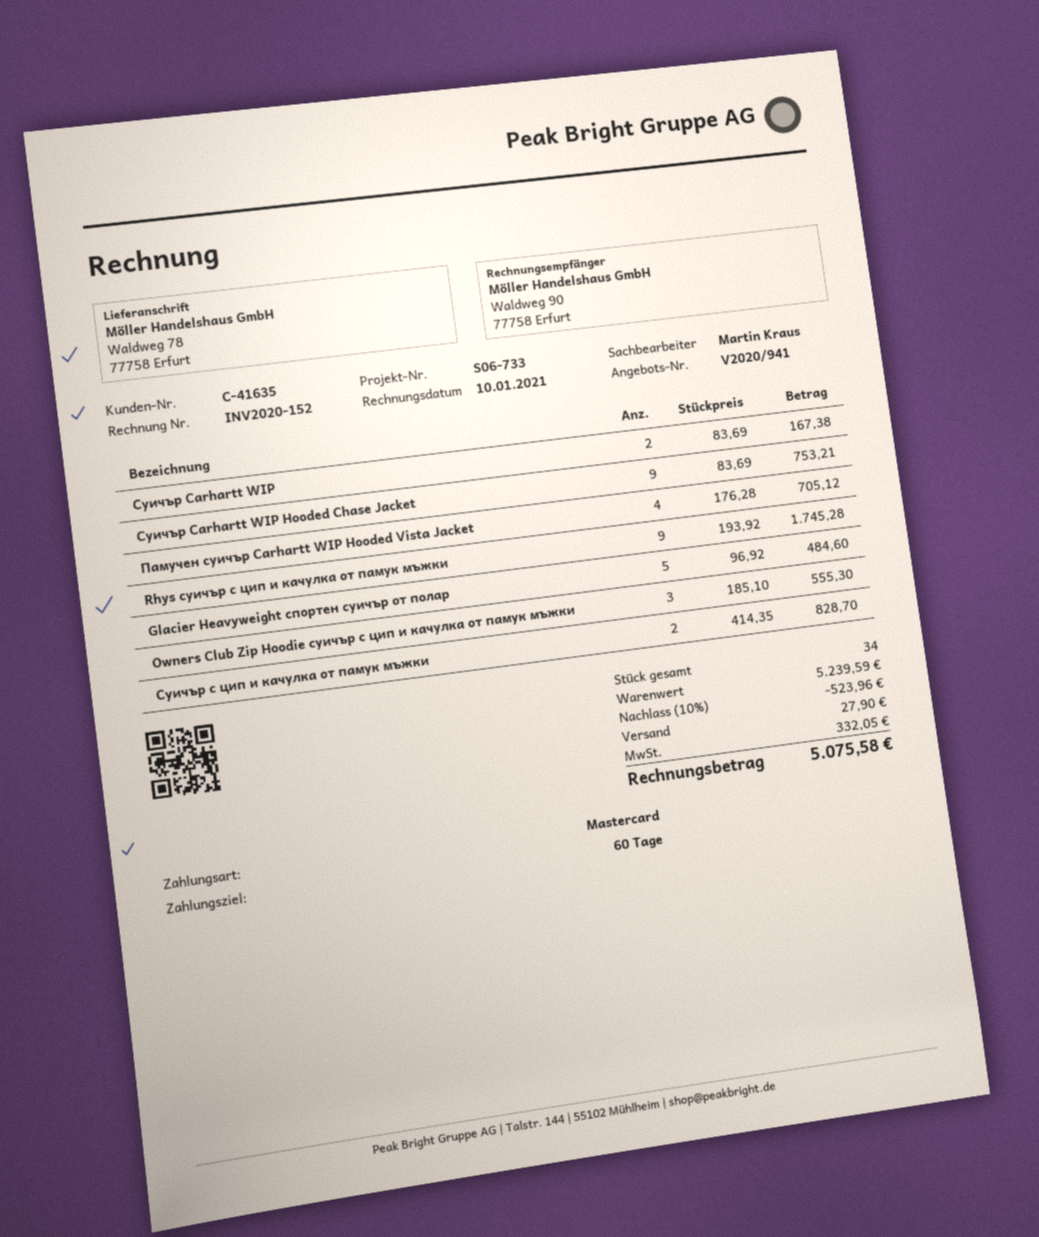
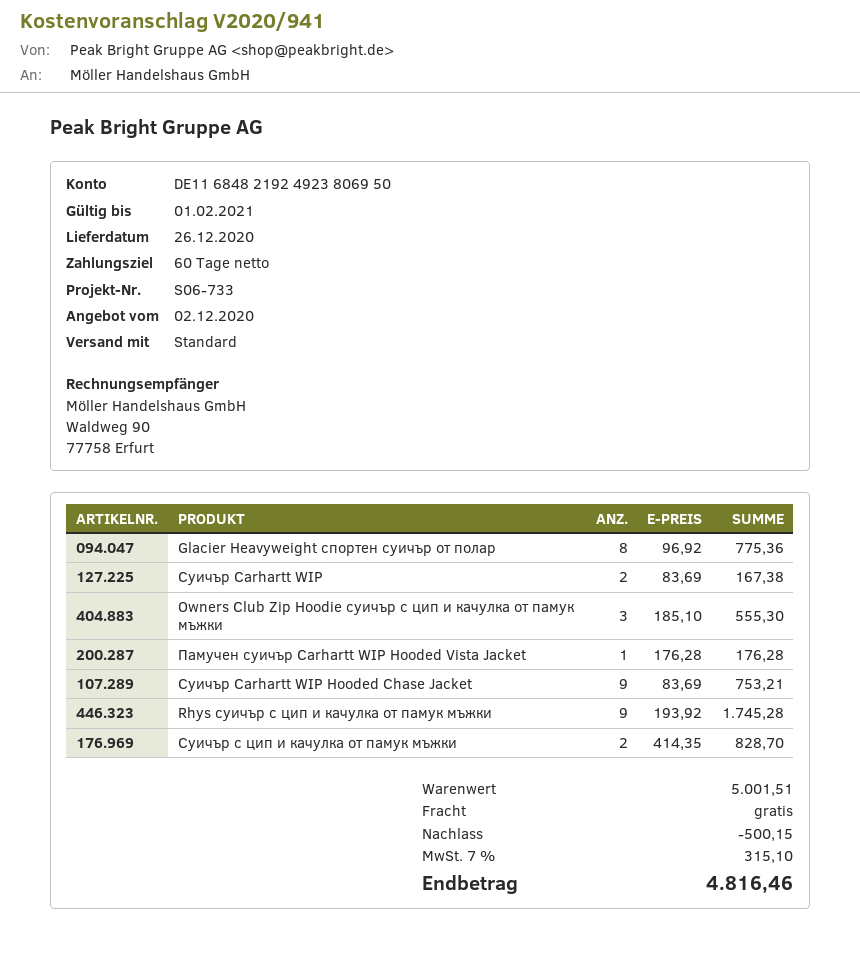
Памучен суичър Carhartt WIP Hooded Vista Jacket: 4 x 176.28 = 705.12 -> 1 x 176.28 = 176.28
Glacier Heavyweight спортен суичър от полар: 5 x 96.92 = 484.60 -> 8 x 96.92 = 775.36
subtotal: 5239.59 -> 5001.51
discount: 523.96 -> 500.15
shipping: 27.90 -> 0.00
tax: 332.05 -> 315.10
total: 5075.58 -> 4816.46

